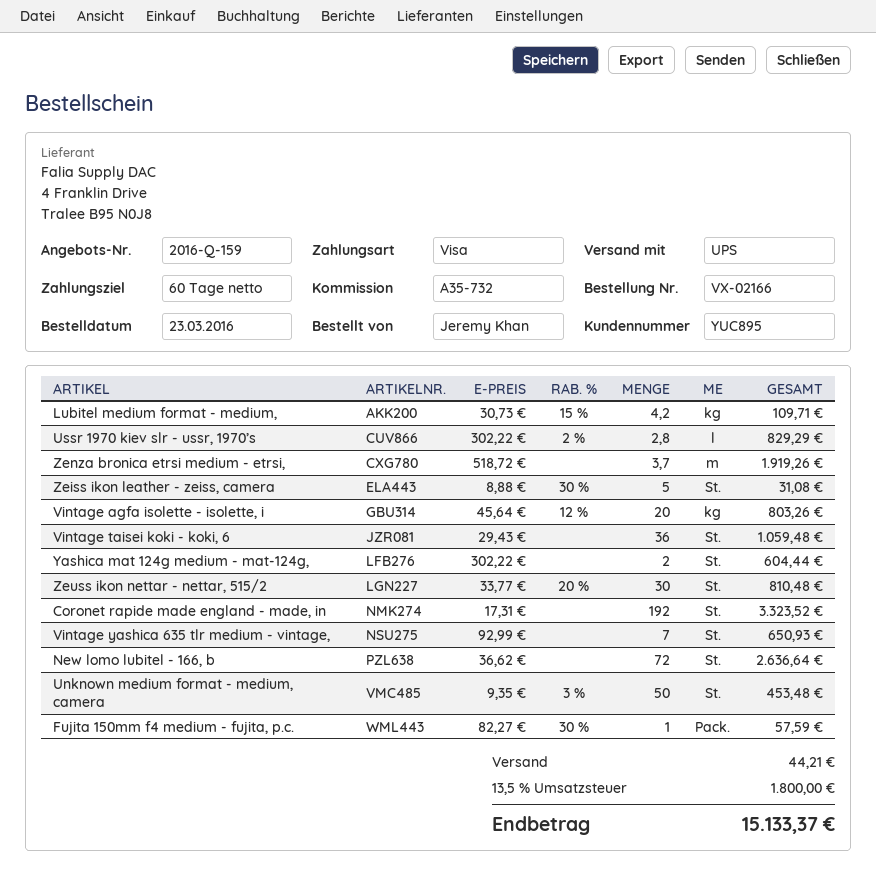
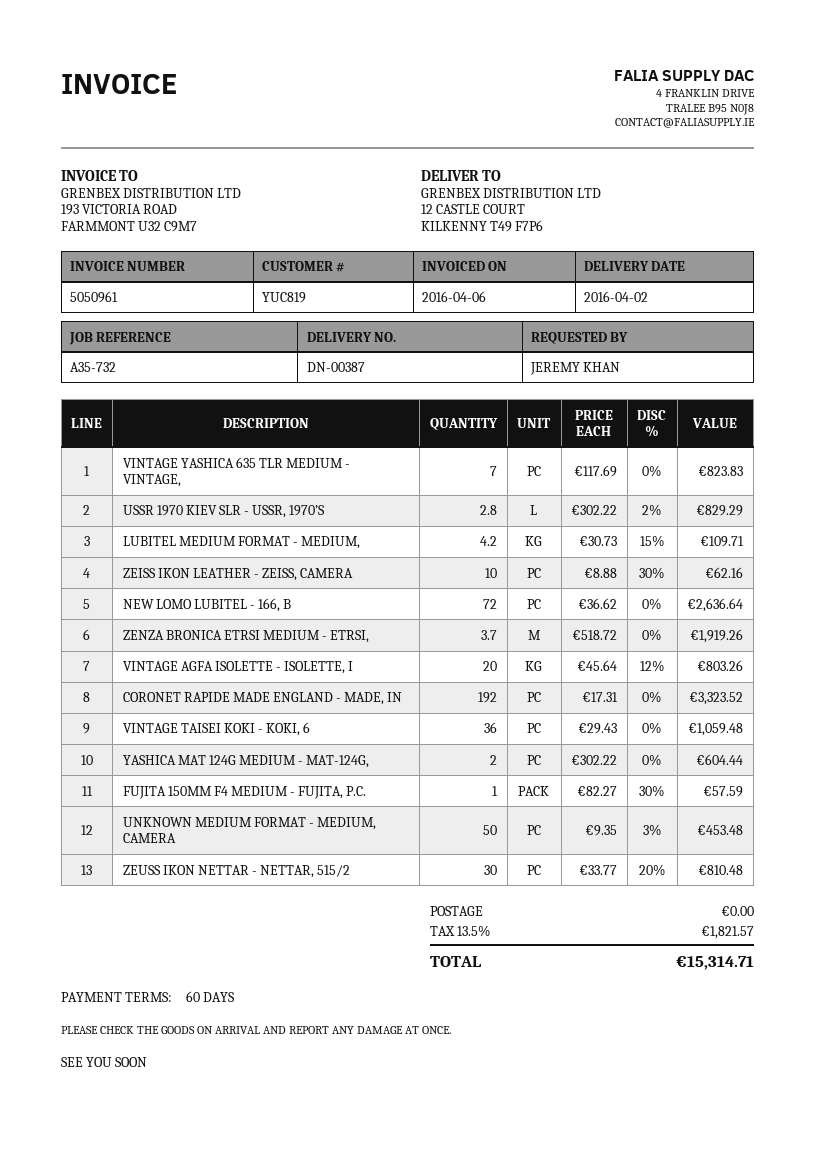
customer number: YUC895 -> YUC819
Zeiss ikon leather - zeiss, camera: 5 x 8.88 - 30% = 31.08 -> 10 x 8.88 - 30% = 62.16
Vintage yashica 635 tlr medium - vintage,: 7 x 92.99 = 650.93 -> 7 x 117.69 = 823.83
shipping: 44.21 -> 0.00
tax: 13.5% = 1800.00 -> 13.5% = 1821.57
total: 15133.37 -> 15314.71

